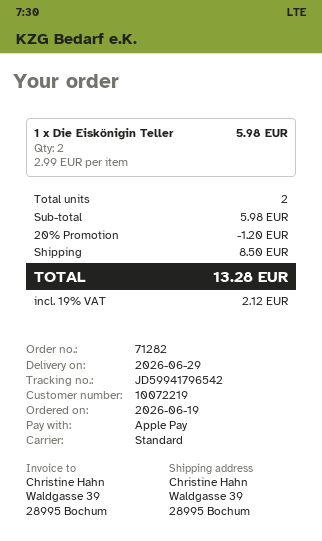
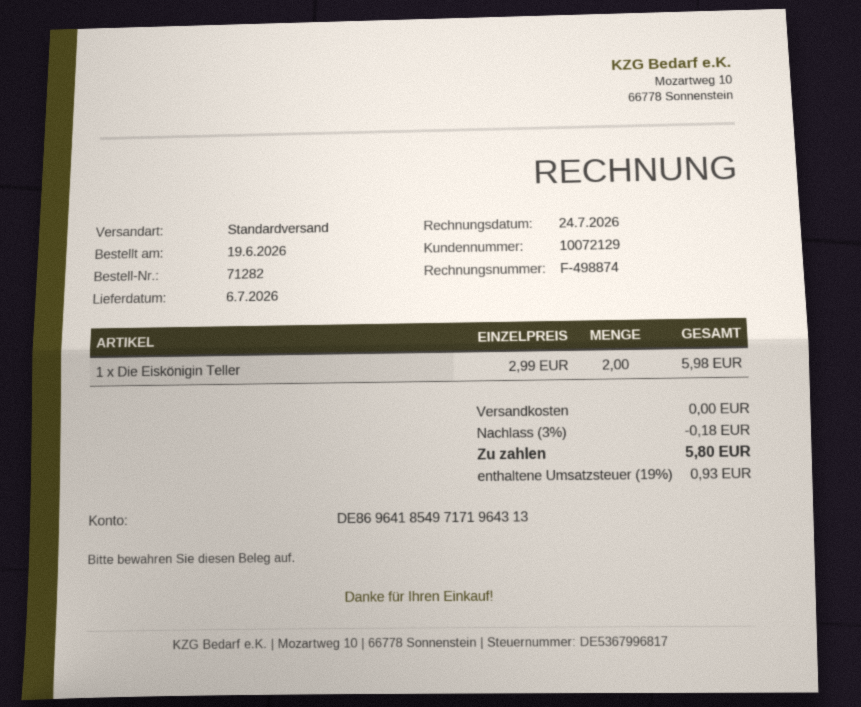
delivery date: 2026-06-29 -> 2026-07-06
customer number: 10072219 -> 10072129
discount: 20% = 1.20 -> 3% = 0.18
shipping: 8.50 -> 0.00
tax: 19% = 2.12 -> 19% = 0.93
total: 13.28 -> 5.80

